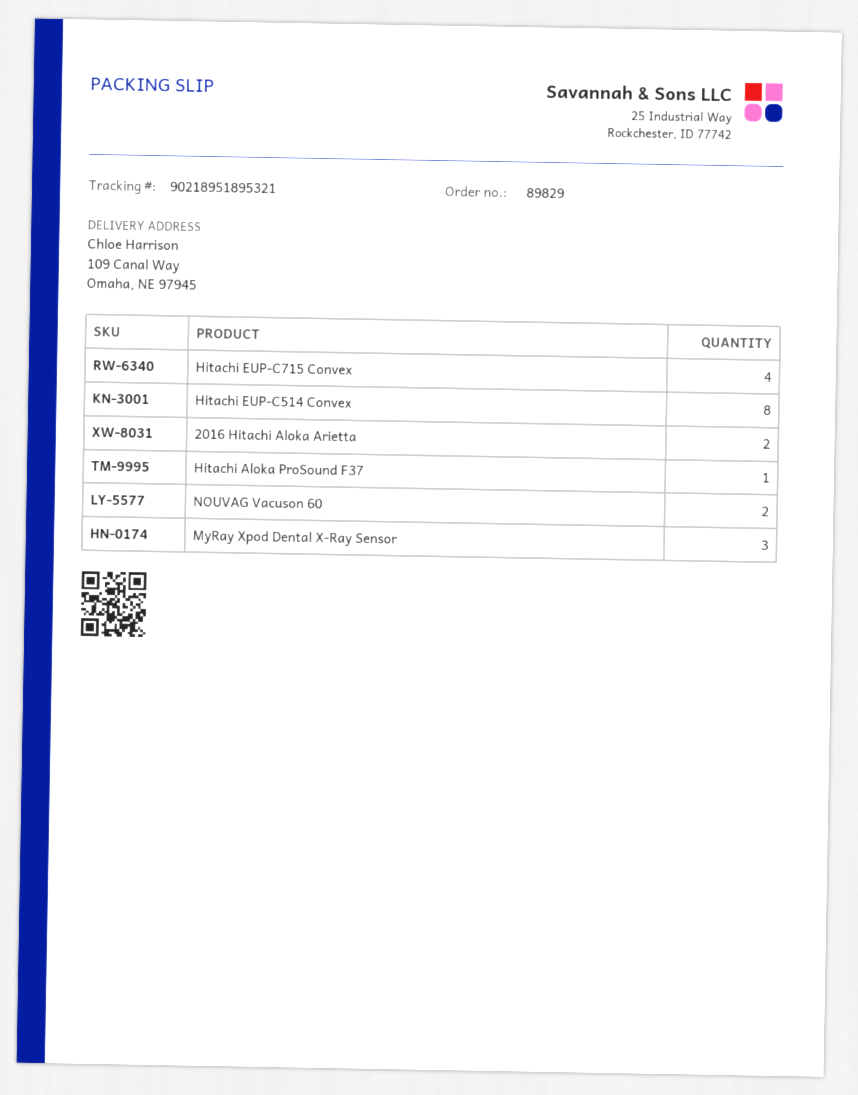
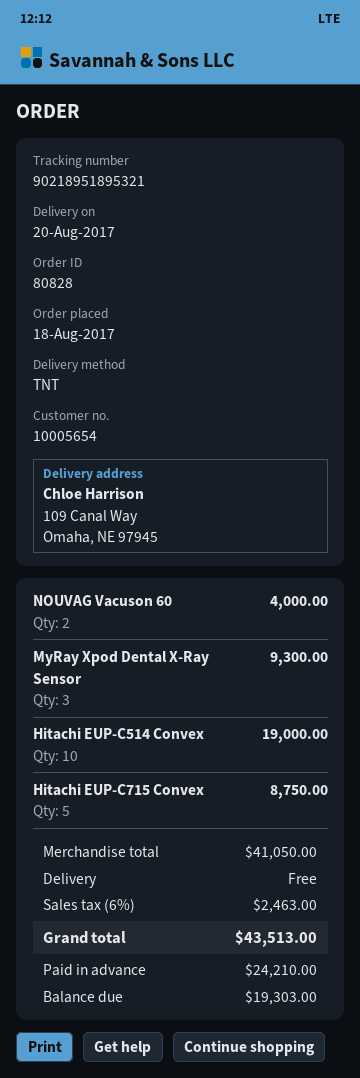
order number: 89829 -> 80828
Hitachi EUP-C715 Convex: 4 -> 5
Hitachi EUP-C514 Convex: 8 -> 10
2016 Hitachi Aloka Arietta: 2 -> none
Hitachi Aloka ProSound F37: 1 -> none

